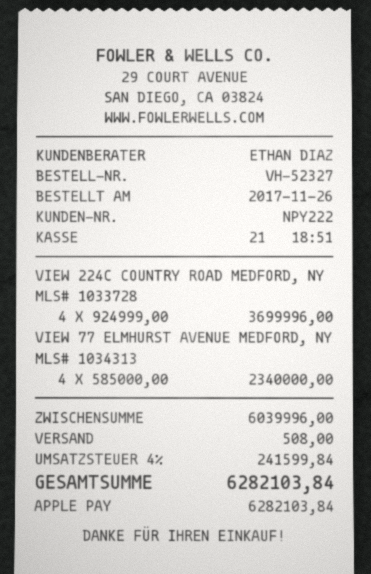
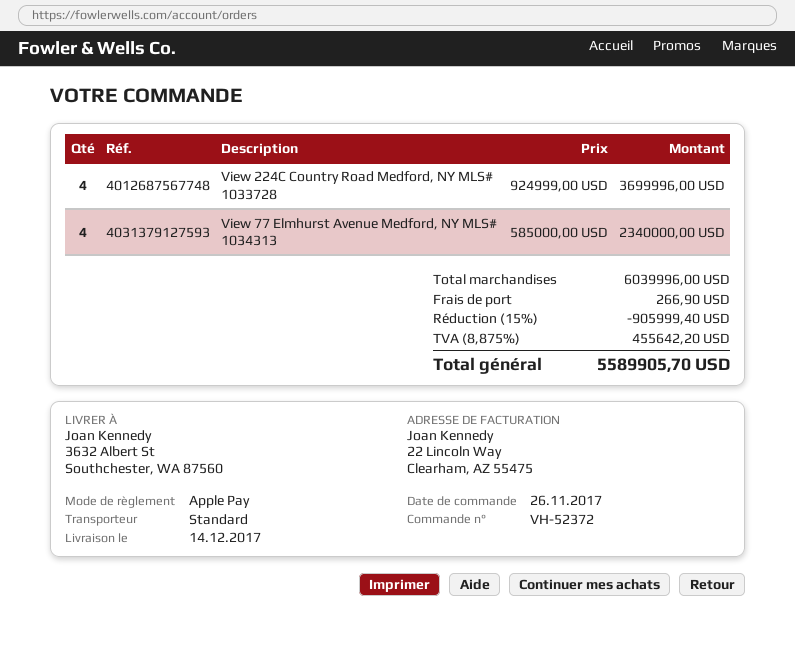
order number: VH-52327 -> VH-52372
discount: none -> 15% = 905999.40
shipping: 508.00 -> 266.90
tax: 4% = 241599.84 -> 8.875% = 455642.20
total: 6282103.84 -> 5589905.70

